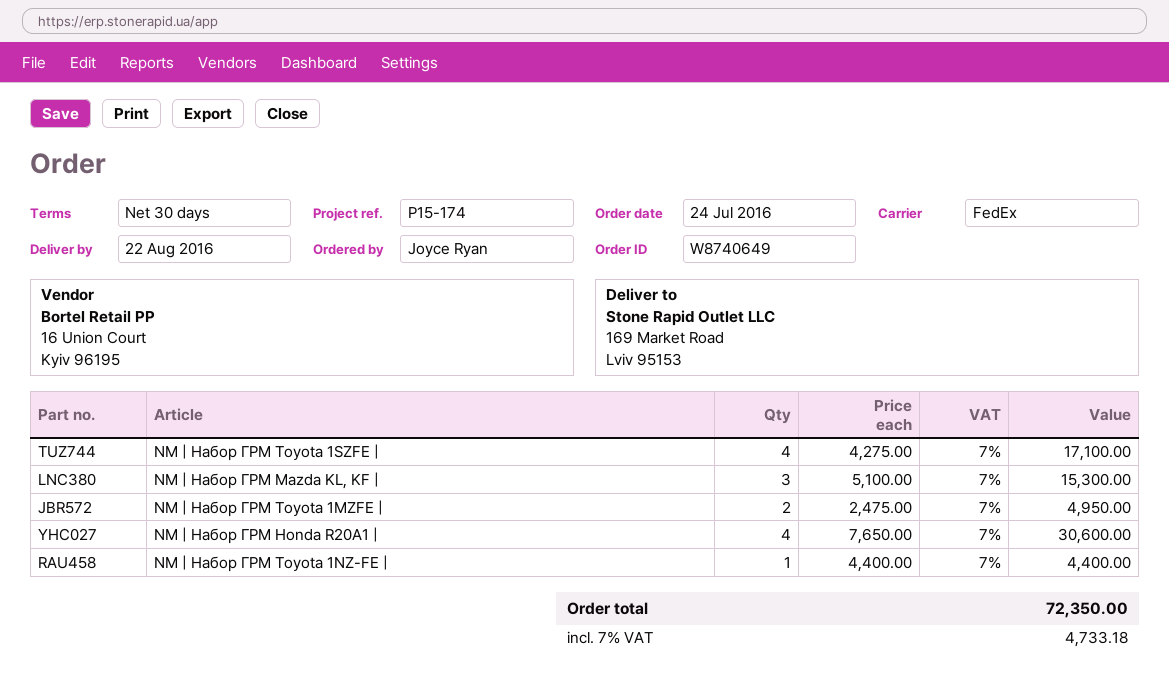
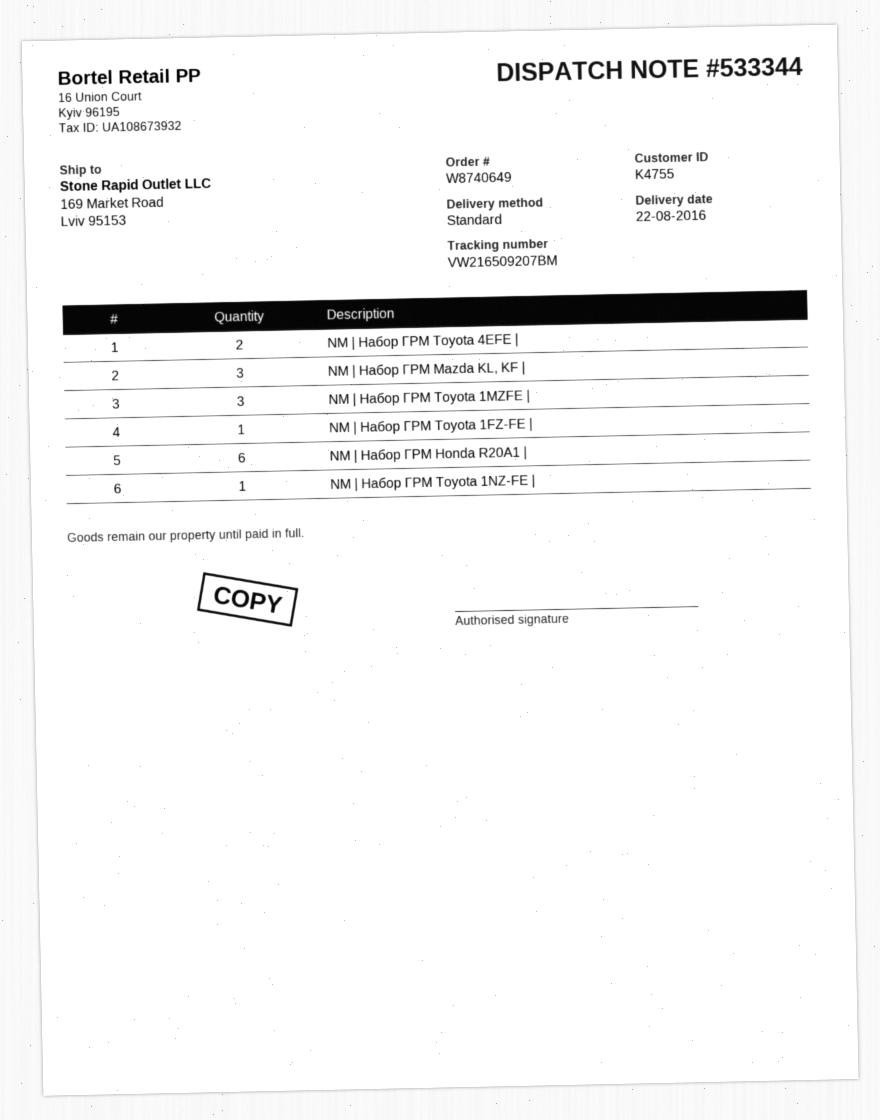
shipping method: FedEx -> standard
NM | Набор ГРМ Toyota 1SZFE |: 4 -> none
NM | Набор ГРМ Toyota 1MZFE |: 2 -> 3
NM | Набор ГРМ Honda R20A1 |: 4 -> 6
NM | Набор ГРМ Toyota 4EFE |: none -> 2
NM | Набор ГРМ Toyota 1FZ-FE |: none -> 1

